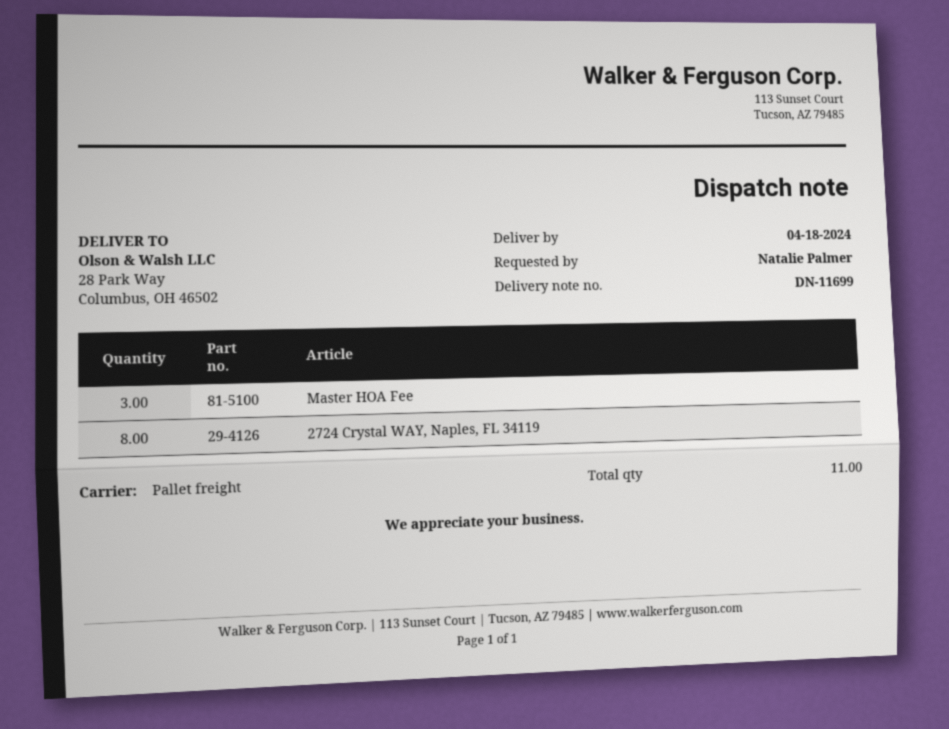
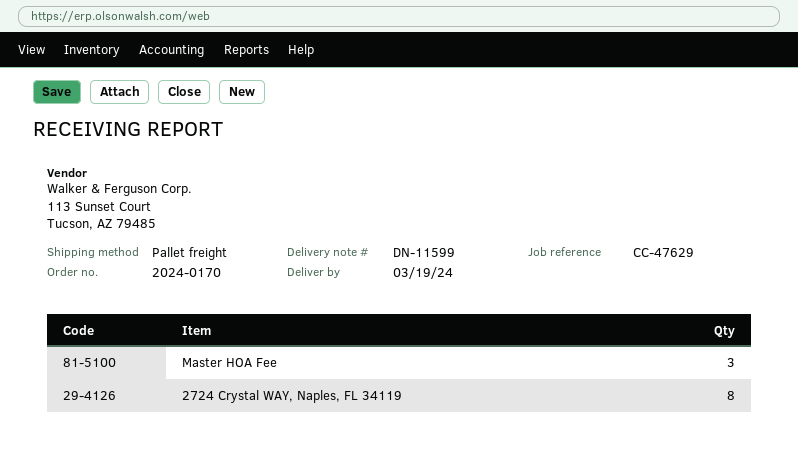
delivery note number: DN-11699 -> DN-11599
delivery date: 2024-04-18 -> 2024-03-19

